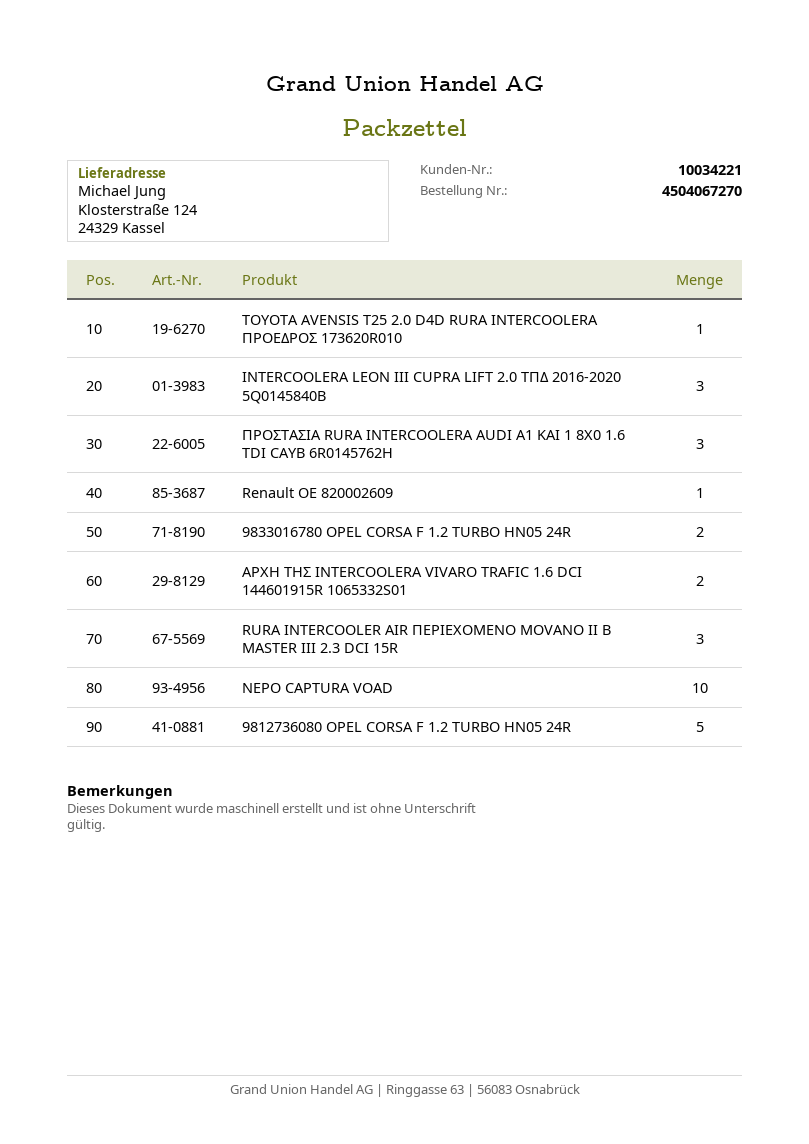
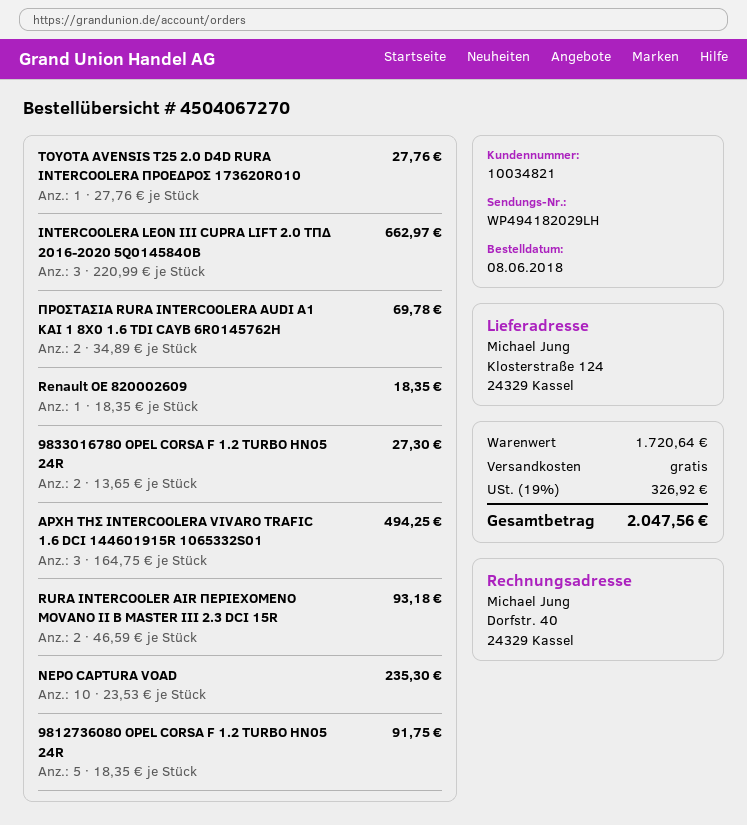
customer number: 10034221 -> 10034821
ΠΡΟΣΤΑΣΙΑ RURA INTERCOOLERA AUDI A1 ΚΑΙ 1 8X0 1.6 TDI CAYB 6R0145762H: 3 -> 2
ΑΡΧΗ ΤΗΣ INTERCOOLERA VIVARO TRAFIC 1.6 DCI 144601915R 1065332S01: 2 -> 3
RURA INTERCOOLER AIR ΠΕΡΙΕΧΟΜΕΝΟ MOVANO II B MASTER III 2.3 DCI 15R: 3 -> 2

